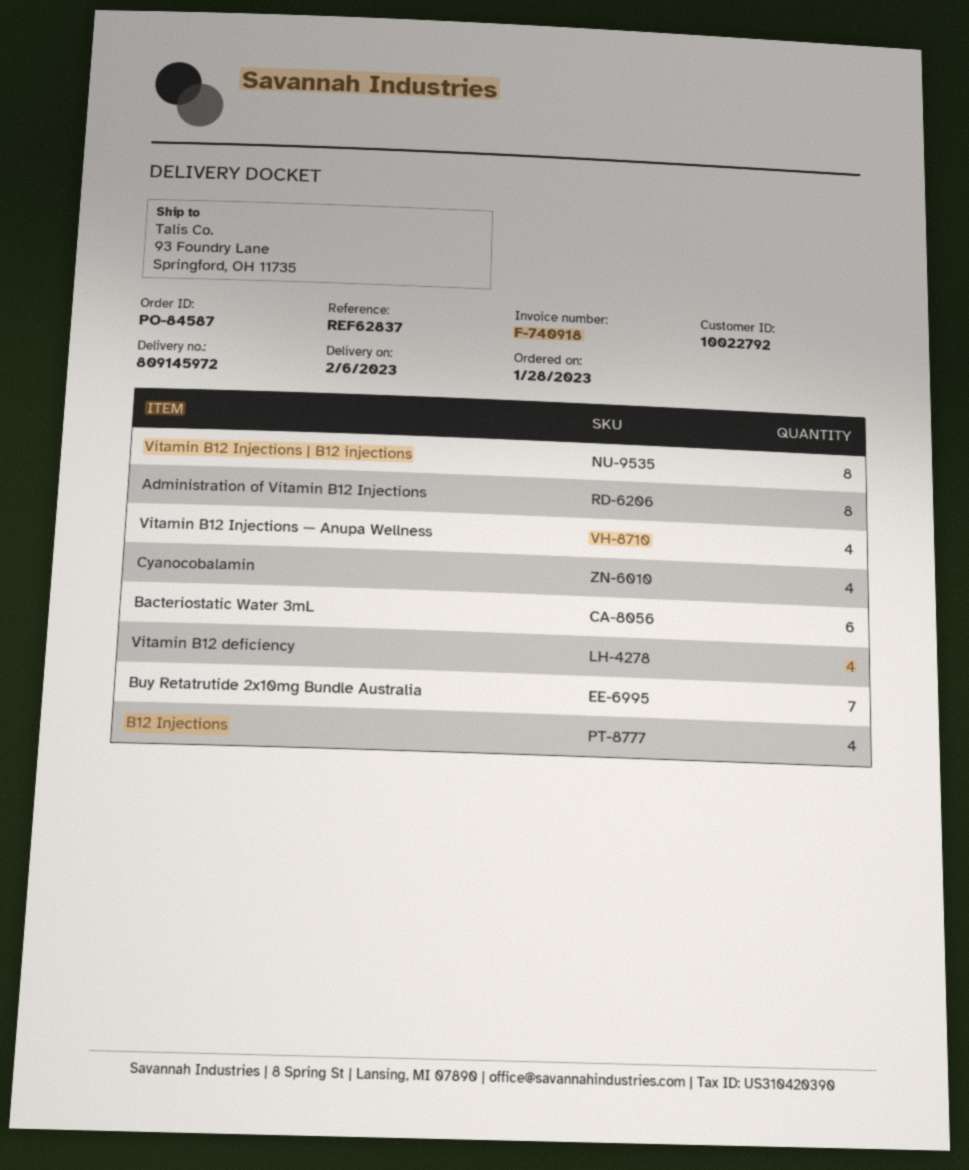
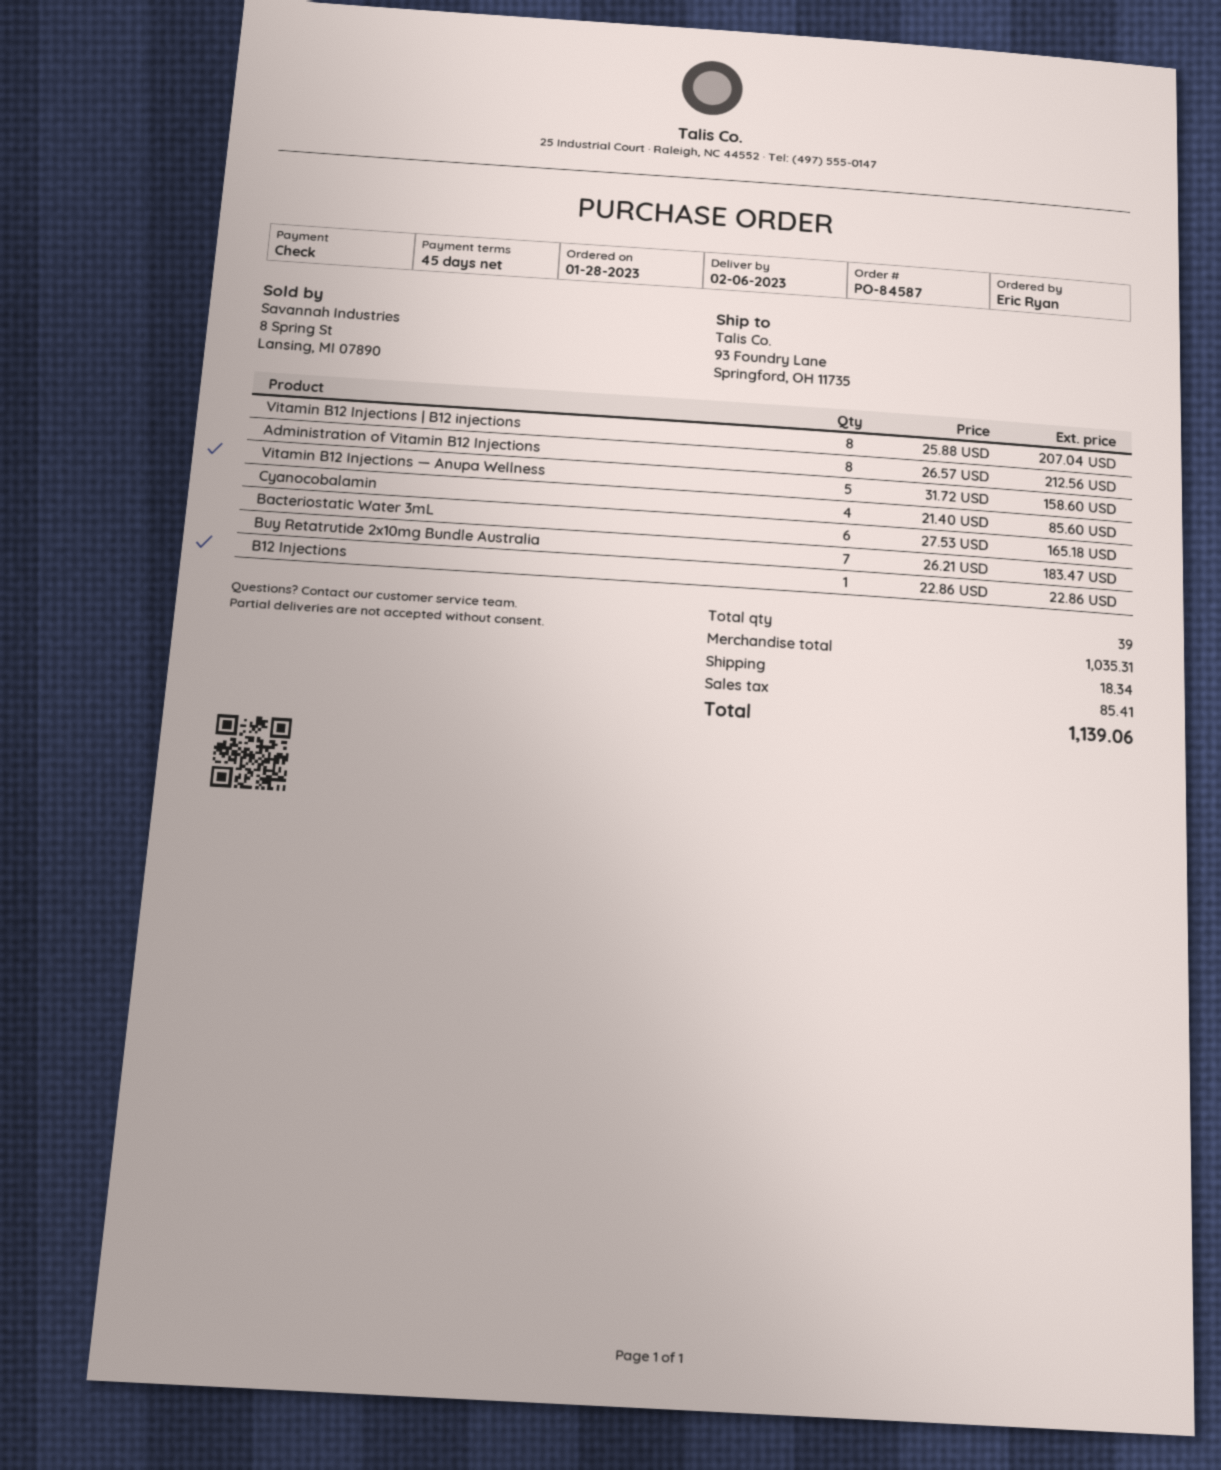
Vitamin B12 Injections — Anupa Wellness: 4 -> 5
Vitamin B12 deficiency: 4 -> none
B12 Injections: 4 -> 1

